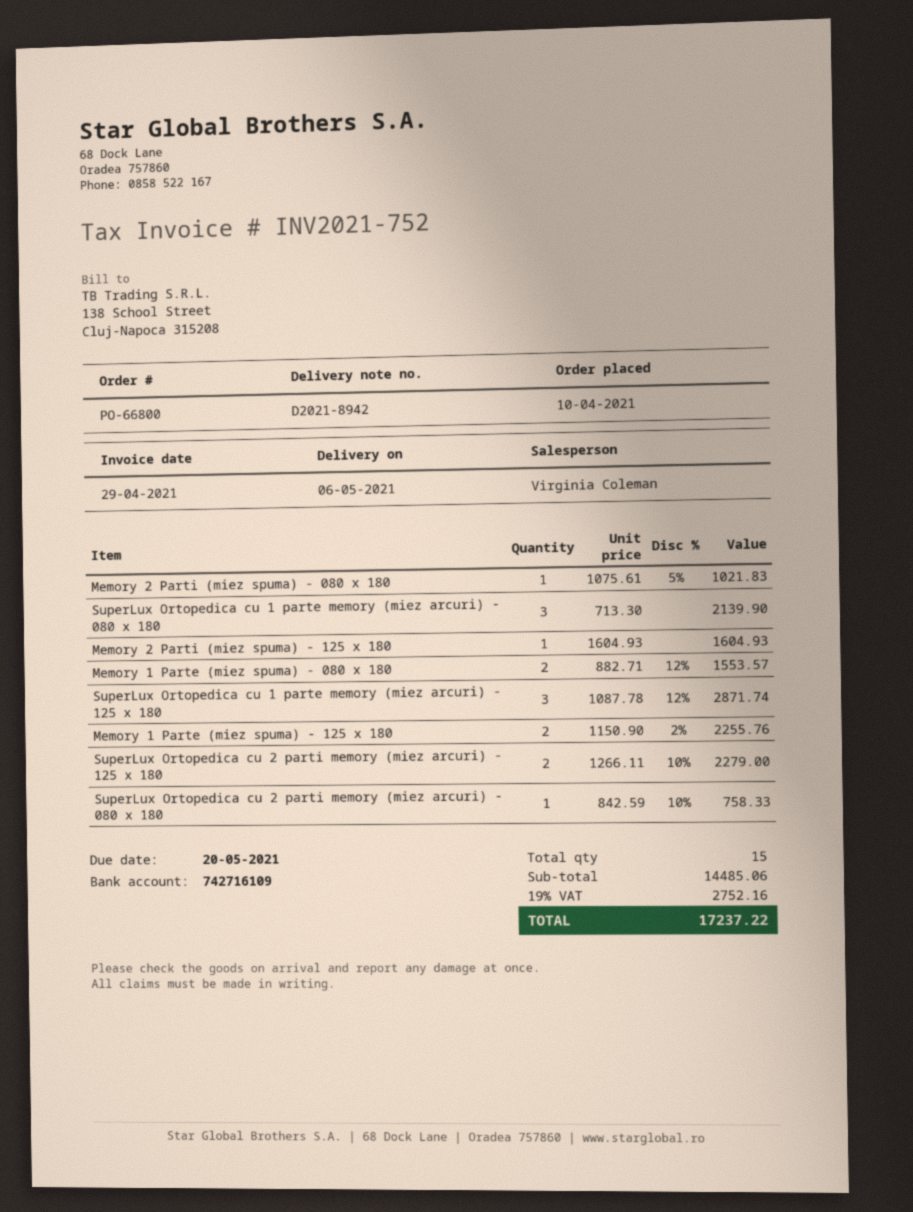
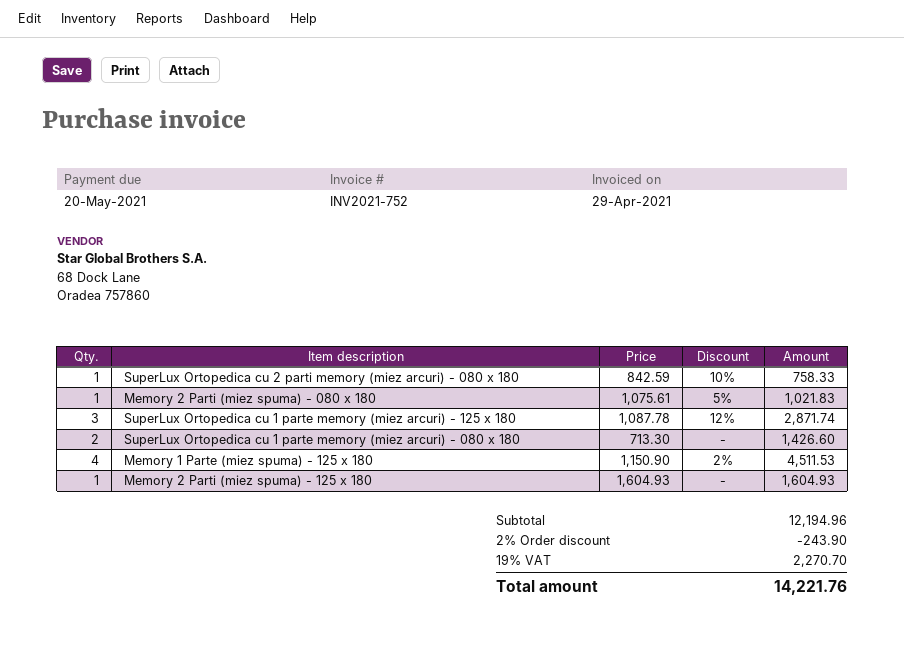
SuperLux Ortopedica cu 1 parte memory (miez arcuri) - 080 x 180: 3 x 713.30 = 2139.90 -> 2 x 713.30 = 1426.60
Memory 1 Parte (miez spuma) - 080 x 180: 2 x 882.71 - 12% = 1553.57 -> none
Memory 1 Parte (miez spuma) - 125 x 180: 2 x 1150.90 - 2% = 2255.76 -> 4 x 1150.90 - 2% = 4511.53
SuperLux Ortopedica cu 2 parti memory (miez arcuri) - 125 x 180: 2 x 1266.11 - 10% = 2279.00 -> none
subtotal: 14485.06 -> 12194.96
discount: none -> 2% = 243.90
tax: 19% = 2752.16 -> 19% = 2270.70
total: 17237.22 -> 14221.76

